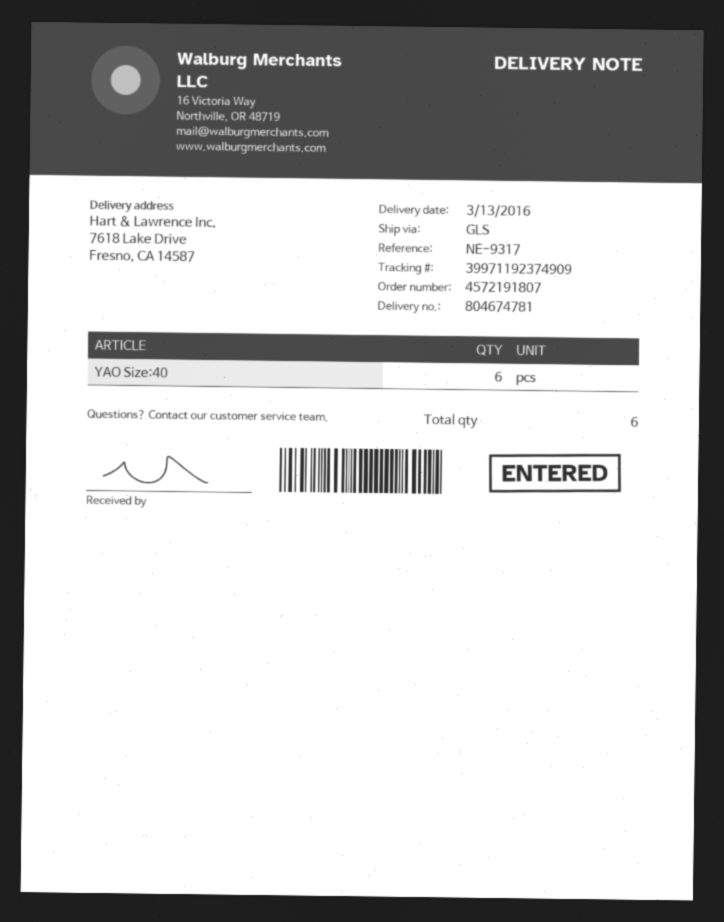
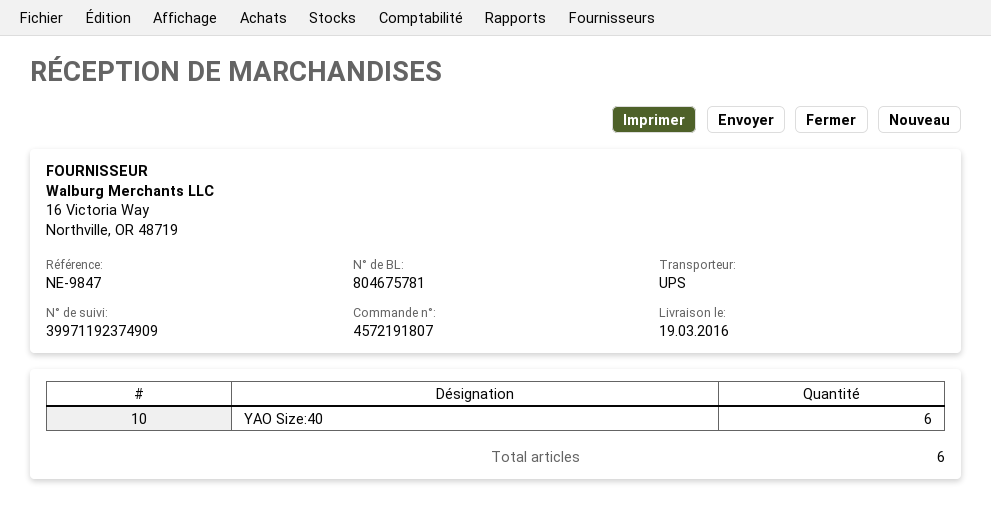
delivery note number: 804674781 -> 804675781
delivery date: 2016-03-13 -> 2016-03-19
reference: NE-9317 -> NE-9847
shipping method: GLS -> UPS

